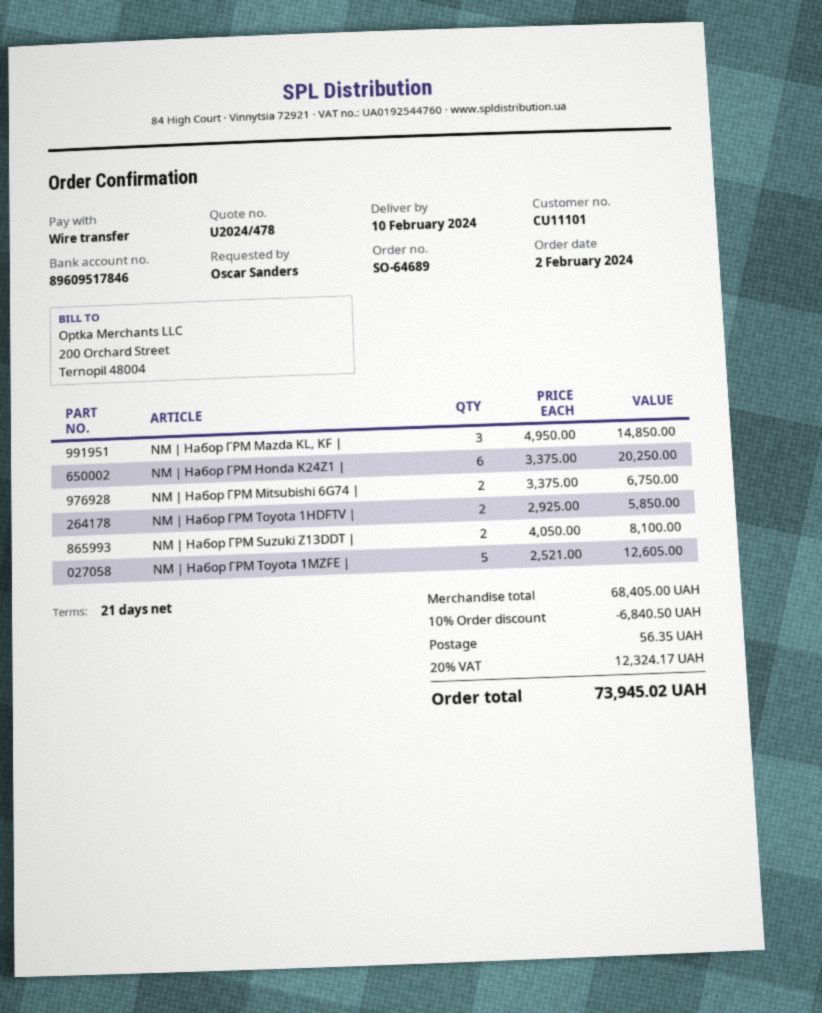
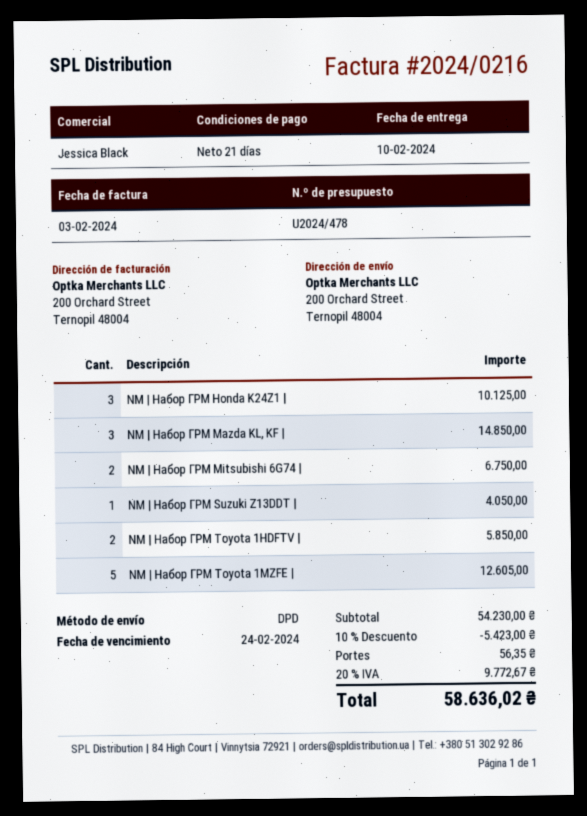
NM | Набор ГРМ Honda K24Z1 |: 6 for 20250.00 -> 3 for 10125.00
NM | Набор ГРМ Suzuki Z13DDT |: 2 for 8100.00 -> 1 for 4050.00
subtotal: 68405.00 -> 54230.00
discount: 10% = 6840.50 -> 10% = 5423.00
tax: 20% = 12324.17 -> 20% = 9772.67
total: 73945.02 -> 58636.02

